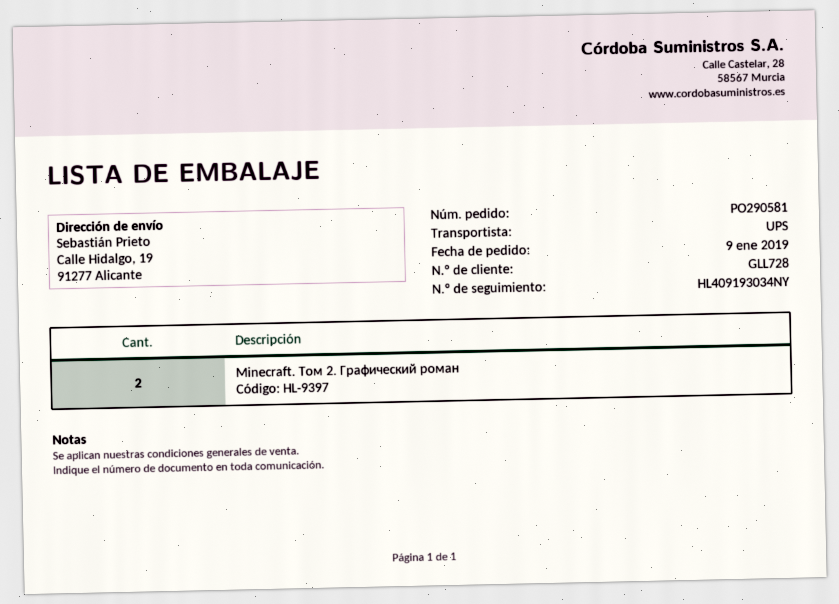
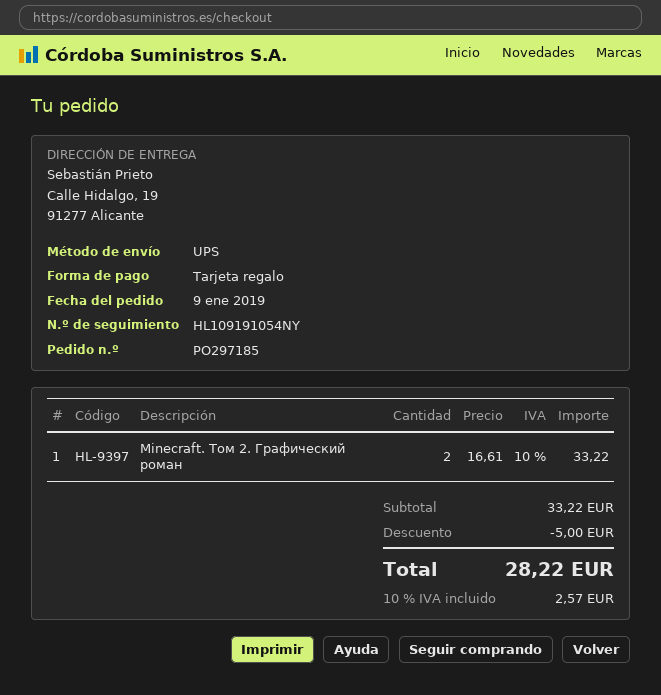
order number: PO290581 -> PO297185
tracking number: HL409193034NY -> HL109191054NY

